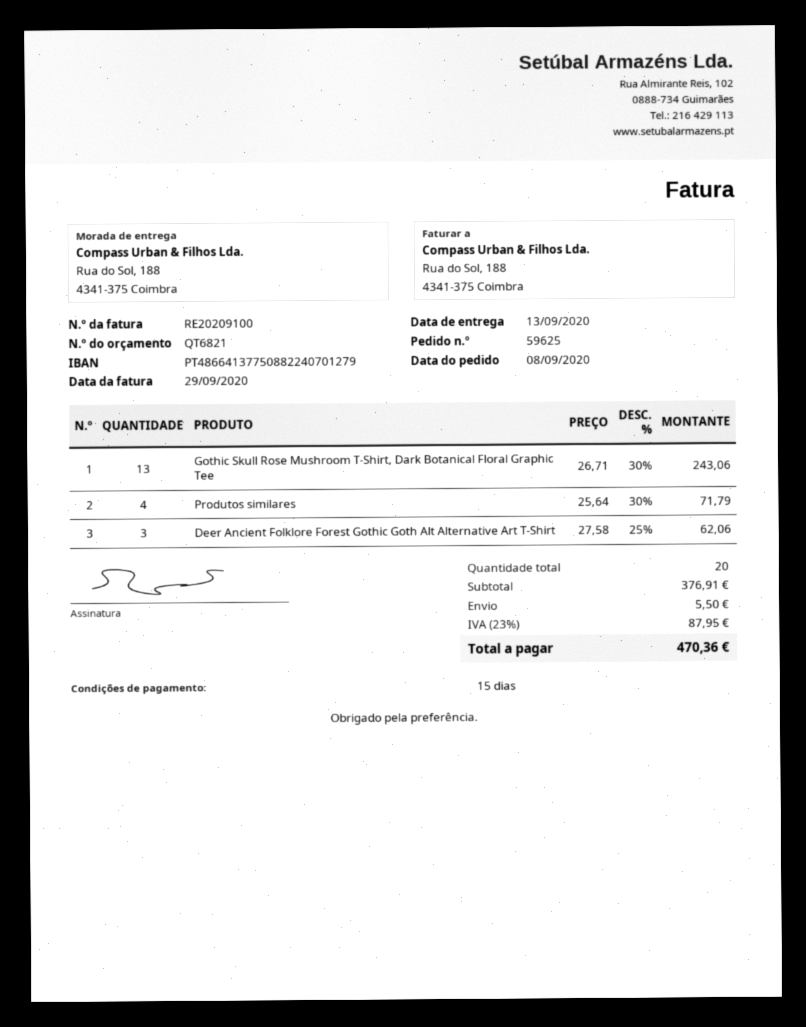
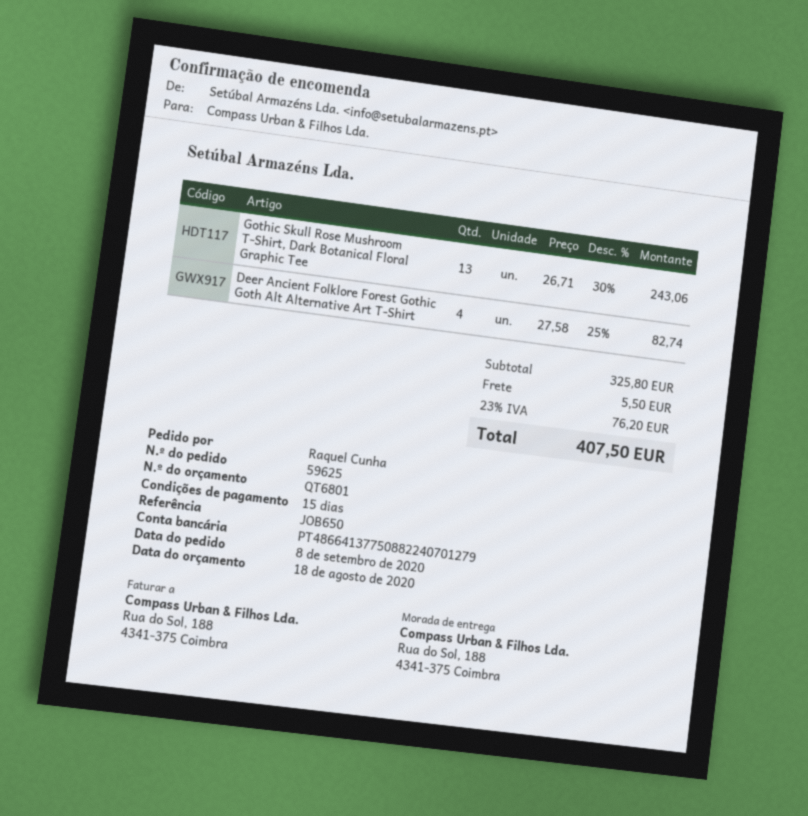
quote number: QT6821 -> QT6801
Produtos similares: 4 x 25.64 - 30% = 71.79 -> none
Deer Ancient Folklore Forest Gothic Goth Alt Alternative Art T-Shirt: 3 x 27.58 - 25% = 62.06 -> 4 x 27.58 - 25% = 82.74
subtotal: 376.91 -> 325.80
tax: 23% = 87.95 -> 23% = 76.20
total: 470.36 -> 407.50

